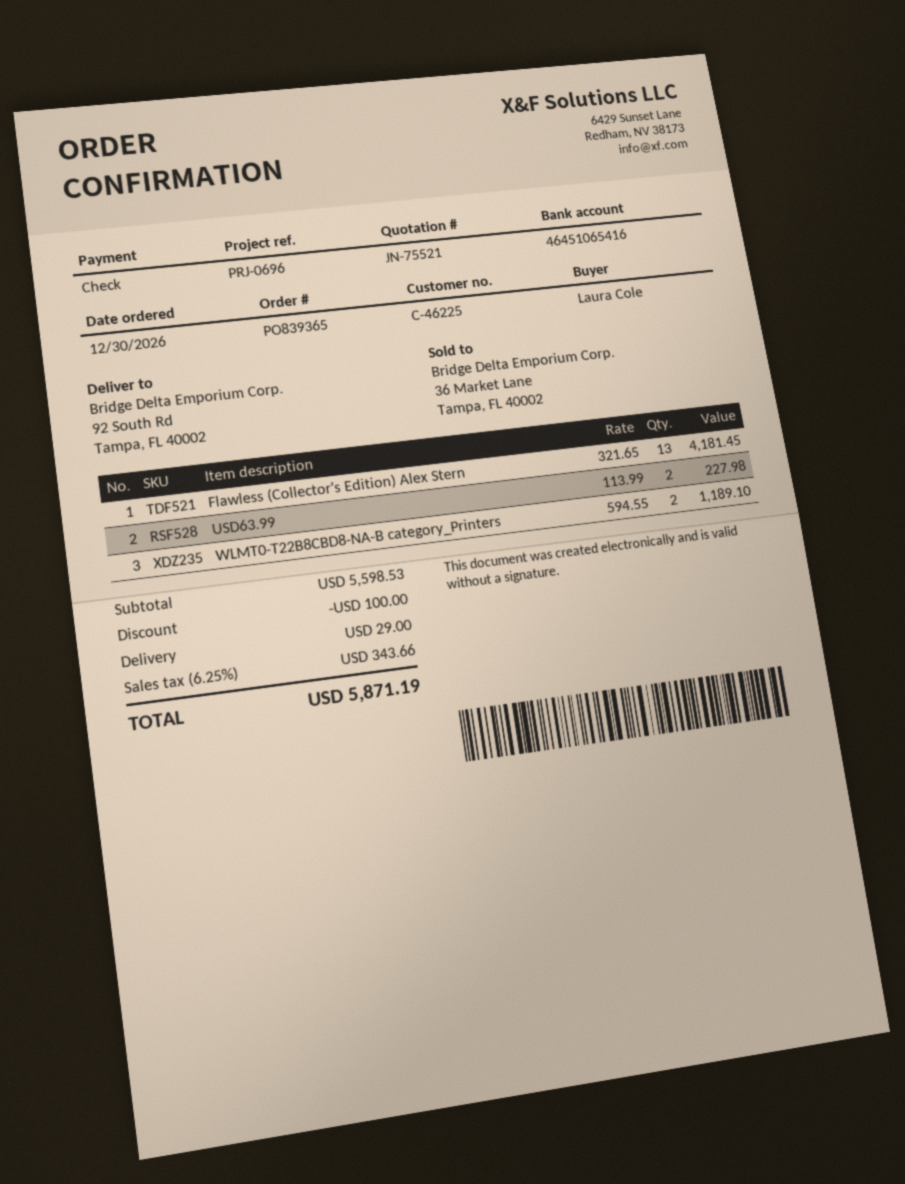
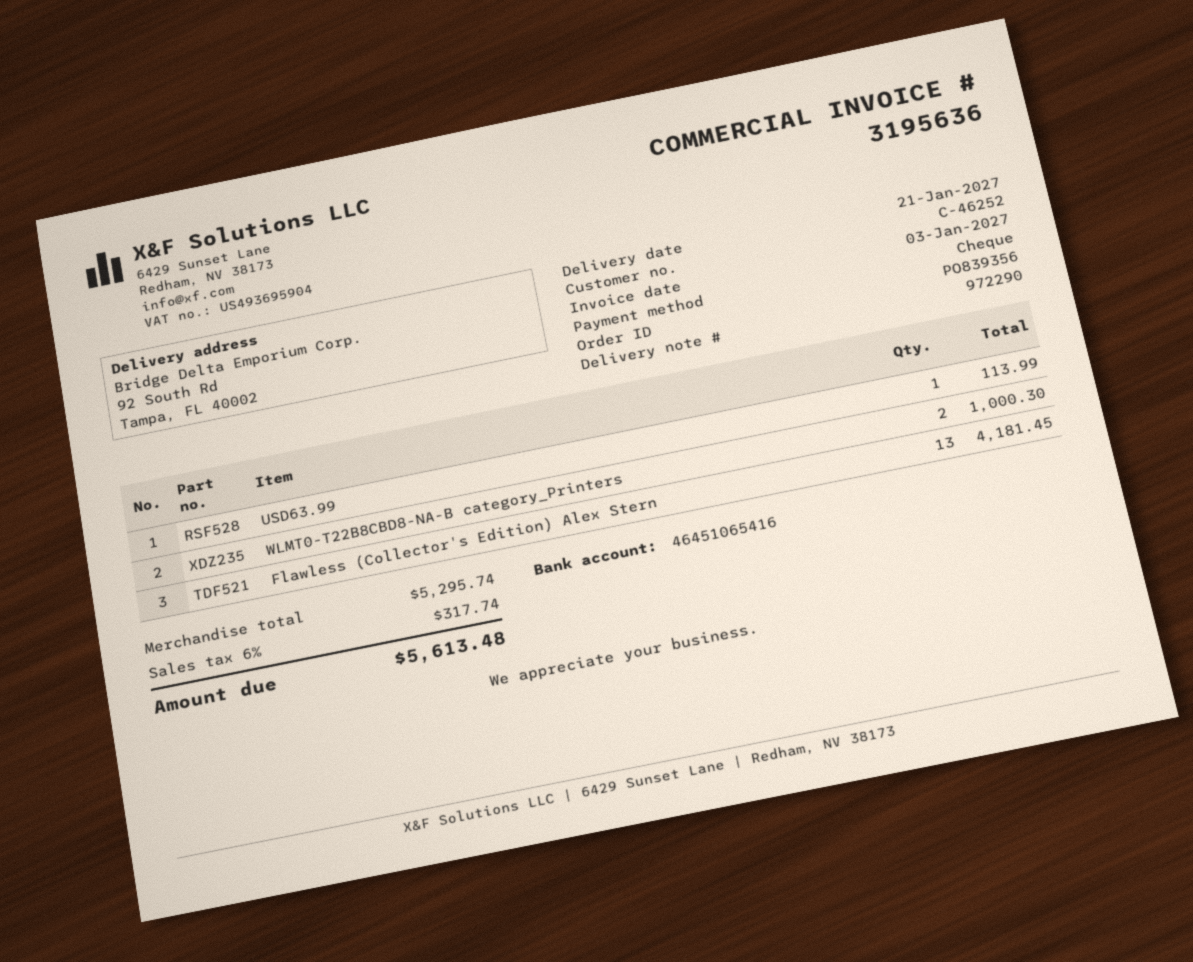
order number: PO839365 -> PO839356
customer number: C-46225 -> C-46252
USD63.99: 2 for 227.98 -> 1 for 113.99
WLMT0-T22B8CBD8-NA-B category_Printers: 2 for 1189.10 -> 2 for 1000.30
subtotal: 5598.53 -> 5295.74
discount: 100.00 -> none
shipping: 29.00 -> none
tax: 6.25% = 343.66 -> 6% = 317.74
total: 5871.19 -> 5613.48

